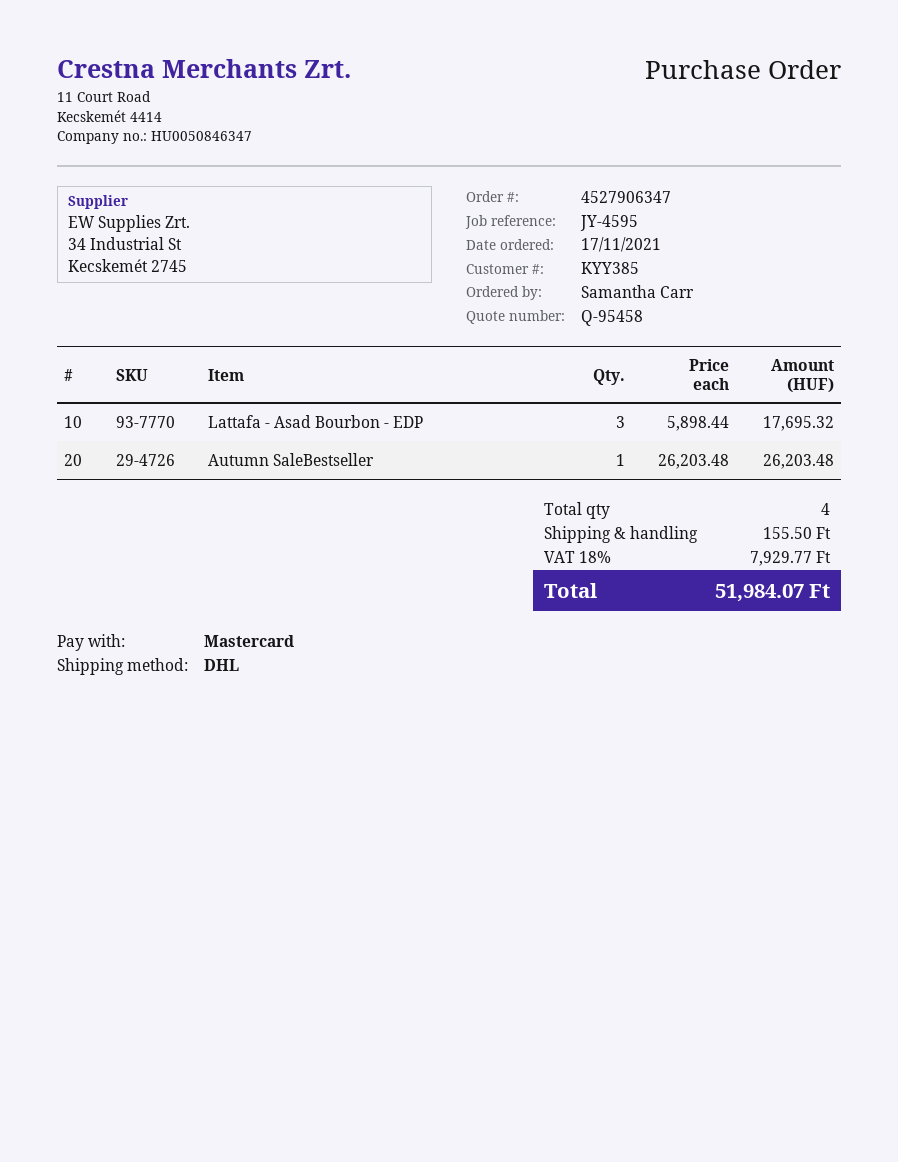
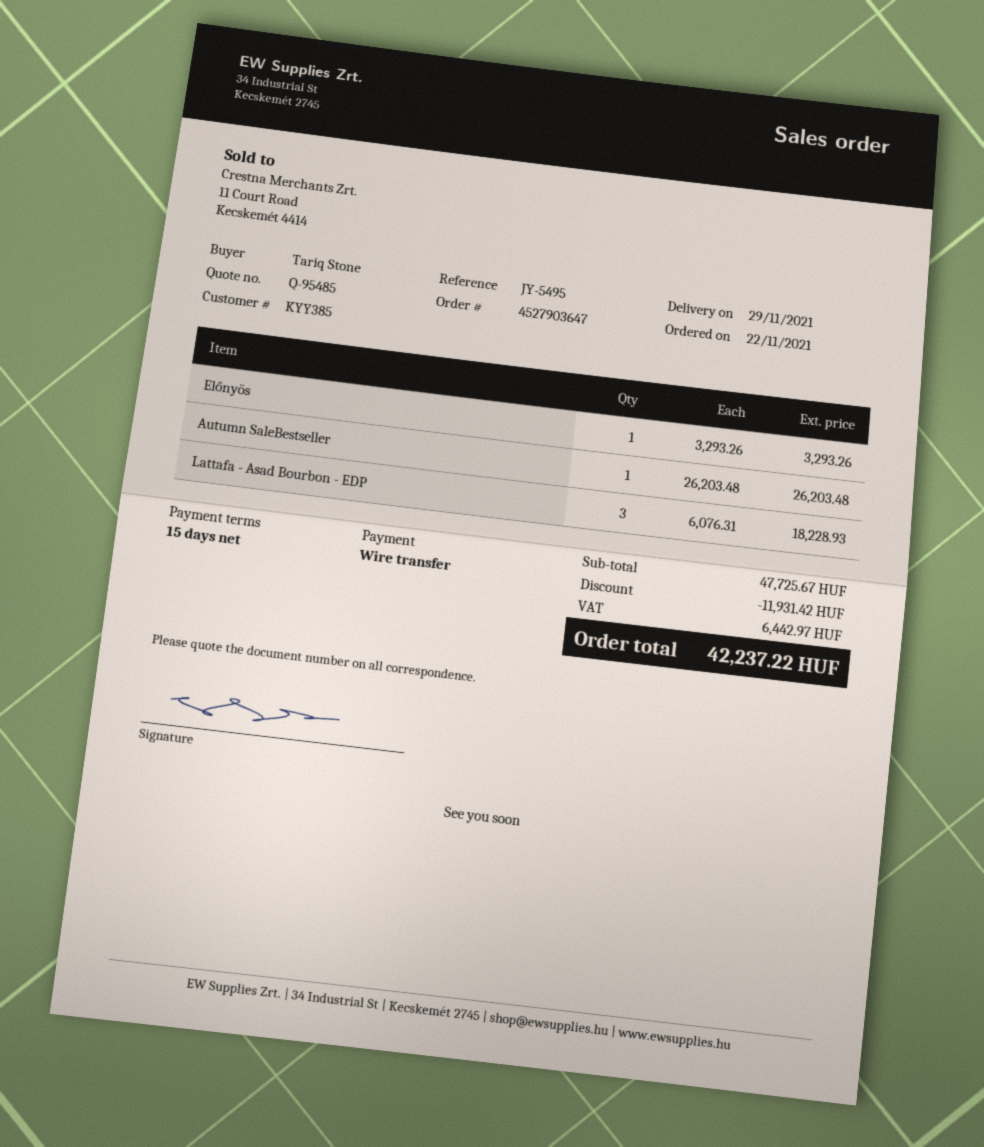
quote number: Q-95458 -> Q-95485
order number: 4527906347 -> 4527903647
order date: 2021-11-17 -> 2021-11-22
reference: JY-4595 -> JY-5495
ordered by: Samantha Carr -> Tariq Stone
payment method: Mastercard -> bank transfer
Lattafa - Asad Bourbon - EDP: 3 x 5898.44 = 17695.32 -> 3 x 6076.31 = 18228.93
Előnyös: none -> 1 x 3293.26 = 3293.26
discount: none -> 11931.42
shipping: 155.50 -> none
tax: 7929.77 -> 6442.97
total: 51984.07 -> 42237.22

